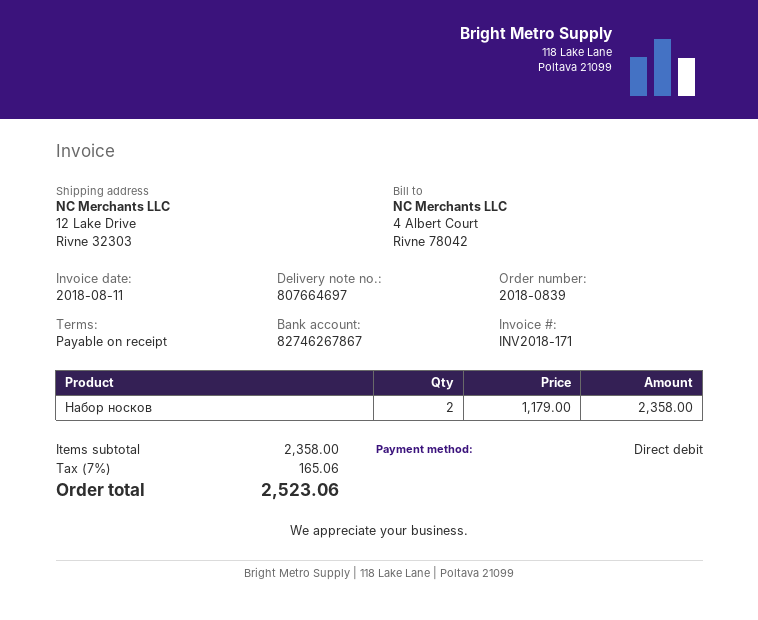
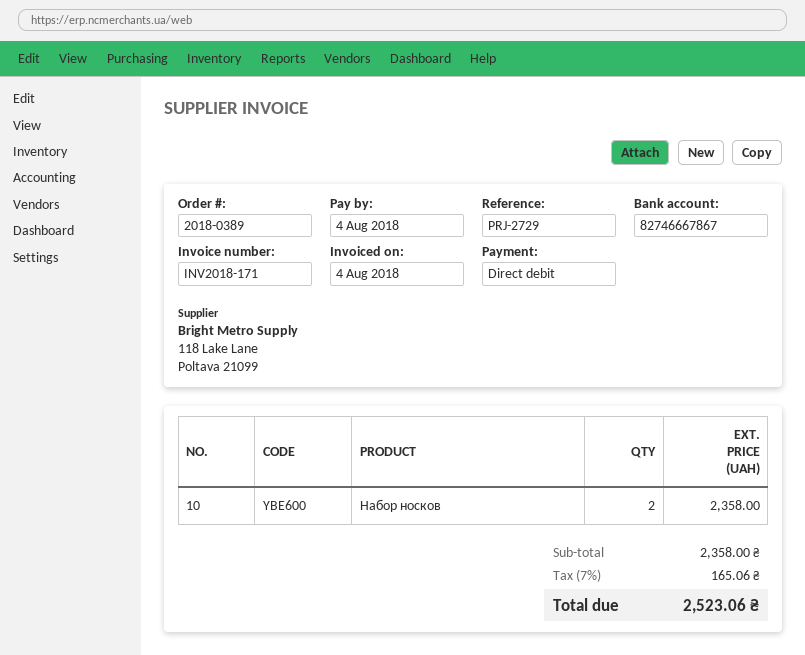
order number: 2018-0839 -> 2018-0389
invoice date: 2018-08-11 -> 2018-08-04
bank account: 82746267867 -> 82746667867

